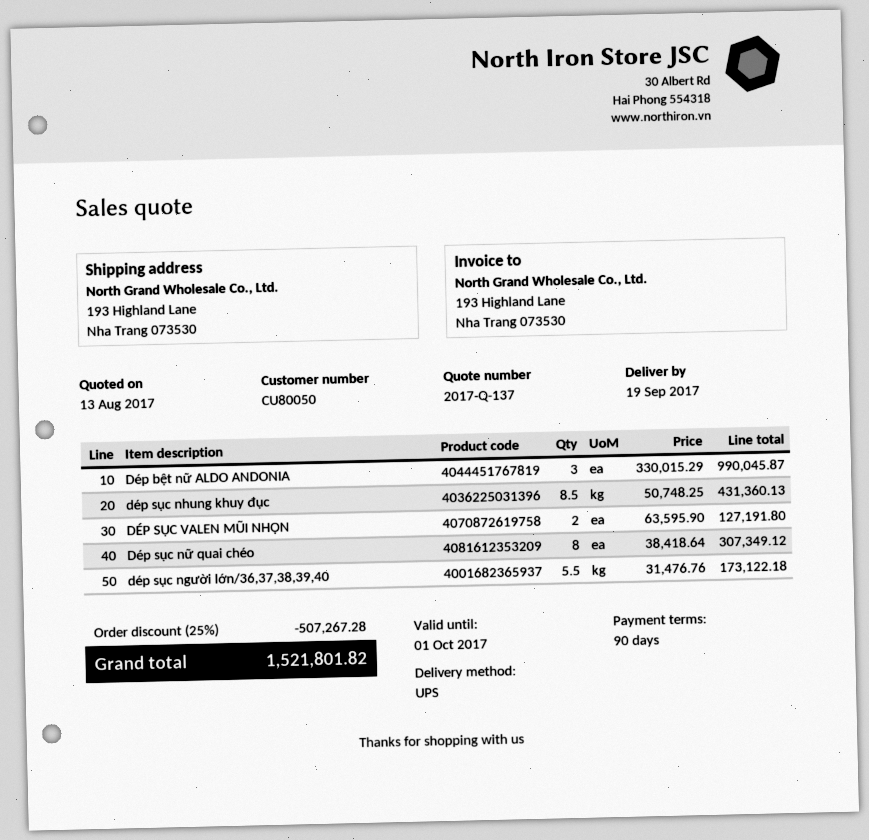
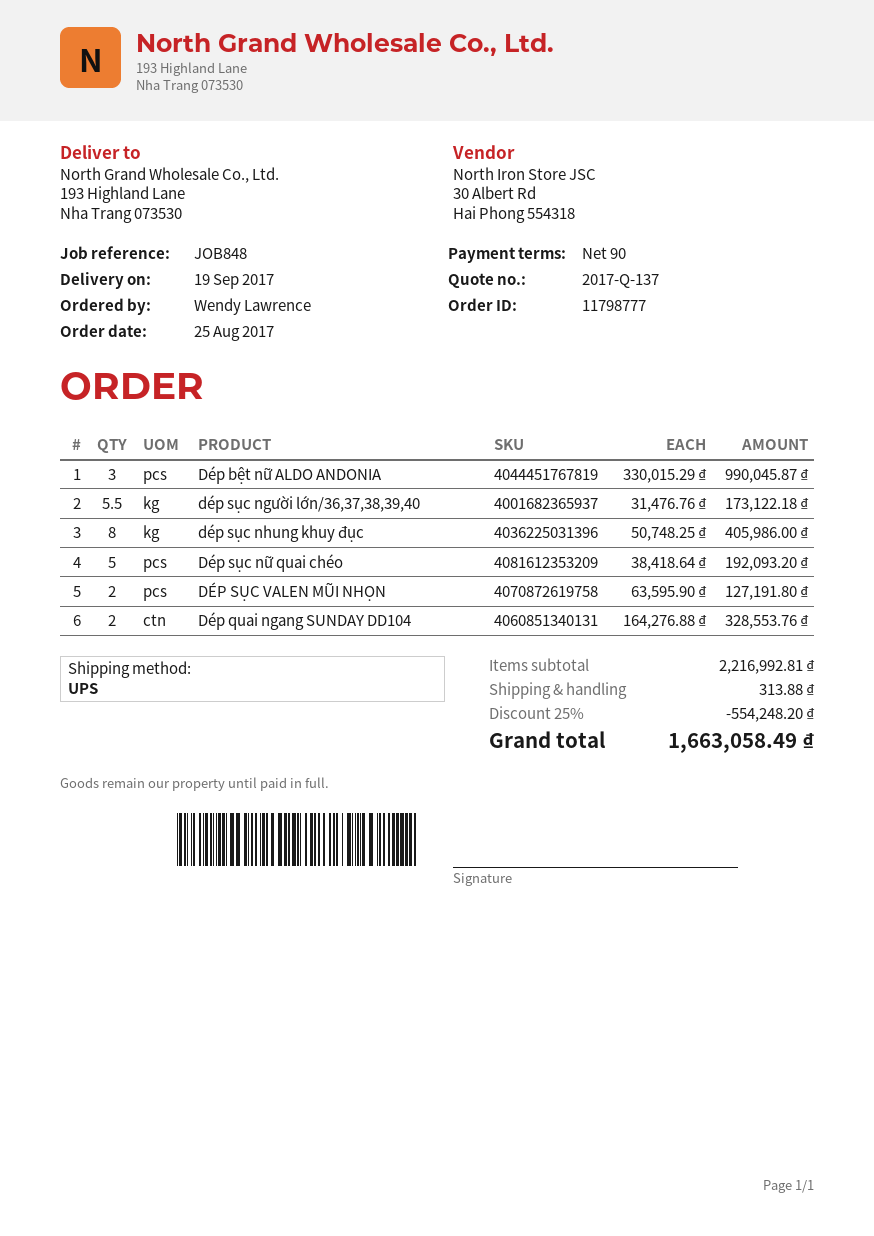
dép sục nhung khuy đục: 8.5 x 50748.25 = 431360.13 -> 8 x 50748.25 = 405986.00
Dép sục nữ quai chéo: 8 x 38418.64 = 307349.12 -> 5 x 38418.64 = 192093.20
Dép quai ngang SUNDAY DD104: none -> 2 x 164276.88 = 328553.76
discount: 25% = 507267.28 -> 25% = 554248.20
shipping: none -> 313.88
total: 1521801.82 -> 1663058.49

